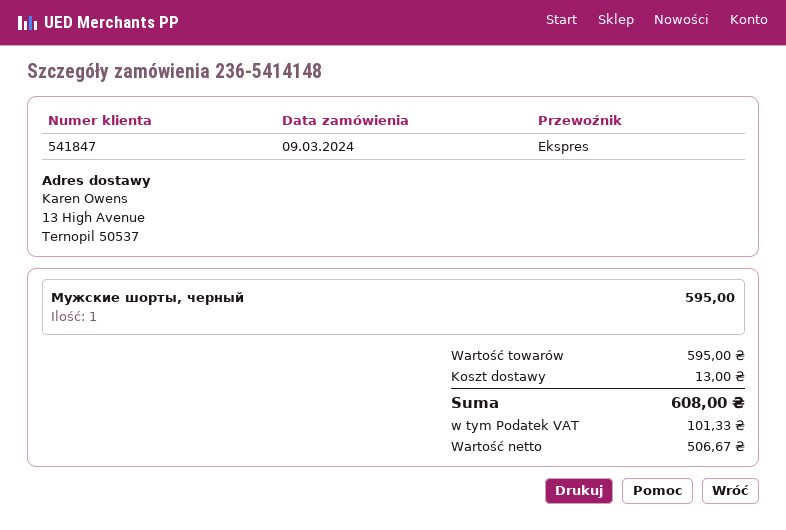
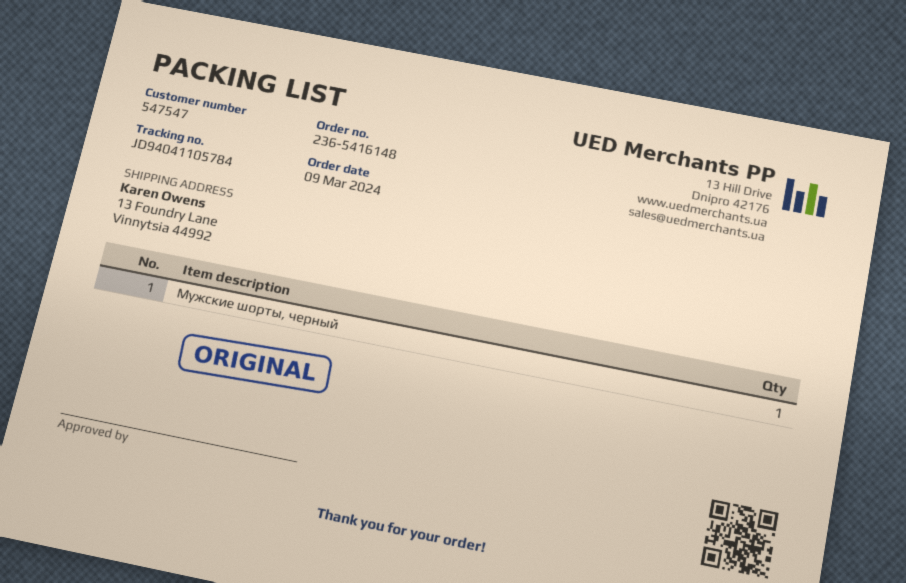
order number: 236-5414148 -> 236-5416148
customer number: 541847 -> 547547
ship to: 13 High Avenue, Ternopil 50537 -> 13 Foundry Lane, Vinnytsia 44992

